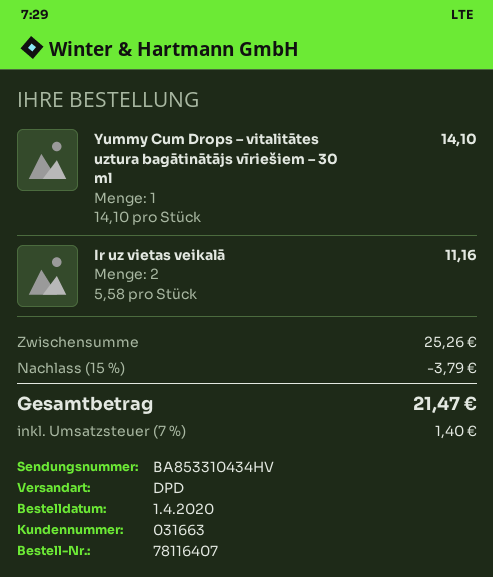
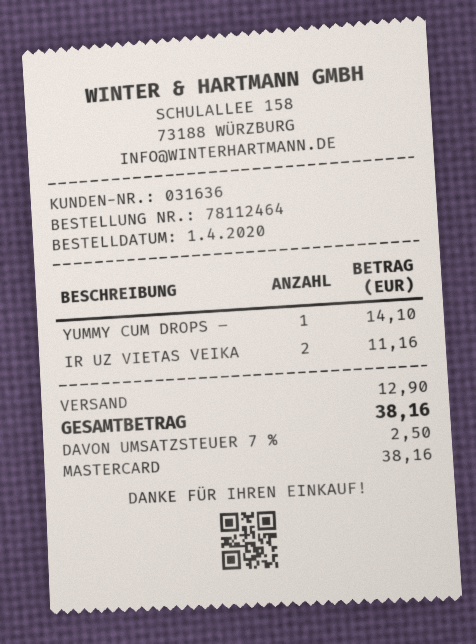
order number: 78116407 -> 78112464
customer number: 031663 -> 031636
discount: 15% = 3.79 -> none
shipping: none -> 12.90
tax: 7% = 1.40 -> 7% = 2.50
total: 21.47 -> 38.16

